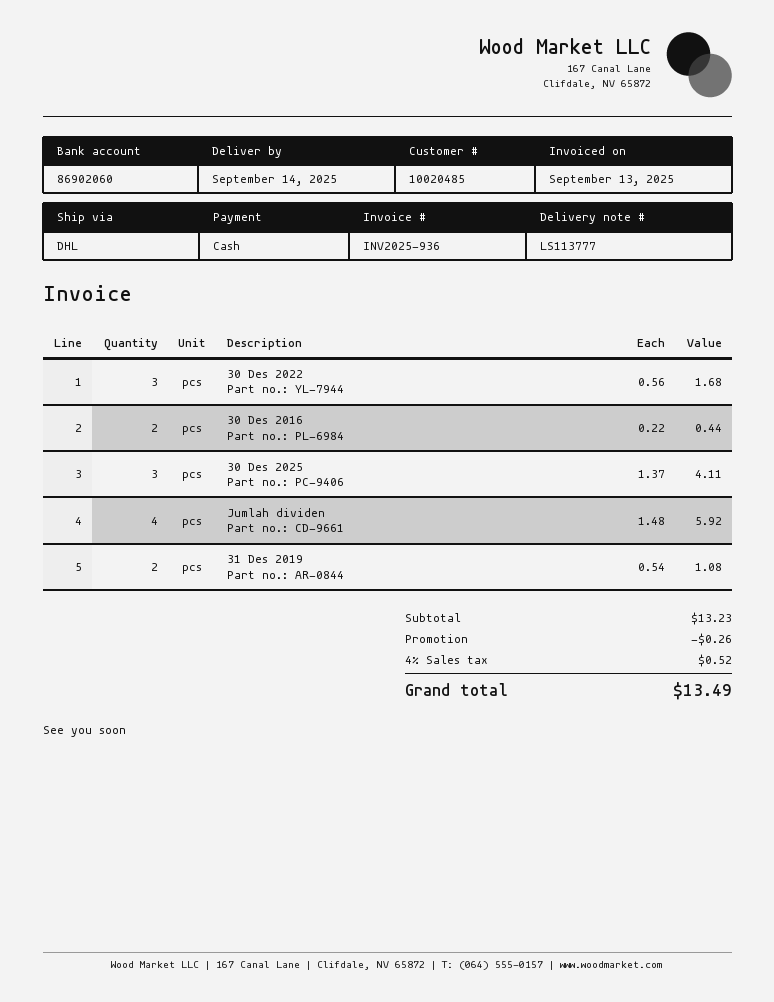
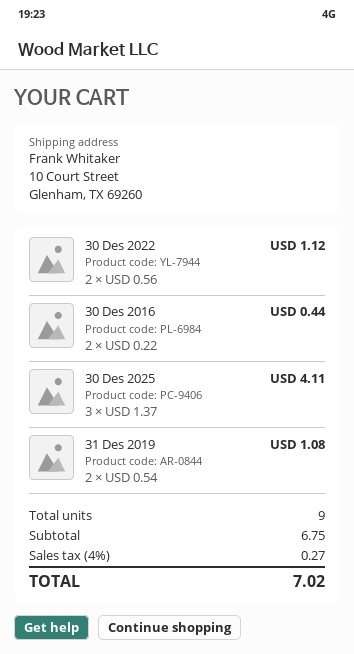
30 Des 2022: 3 x 0.56 = 1.68 -> 2 x 0.56 = 1.12
Jumlah dividen: 4 x 1.48 = 5.92 -> none
subtotal: 13.23 -> 6.75
discount: 0.26 -> none
tax: 4% = 0.52 -> 4% = 0.27
total: 13.49 -> 7.02

